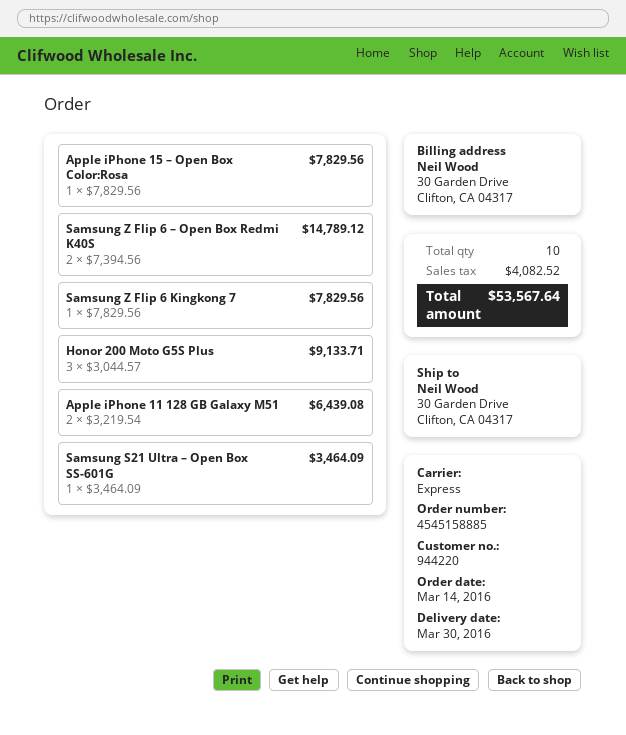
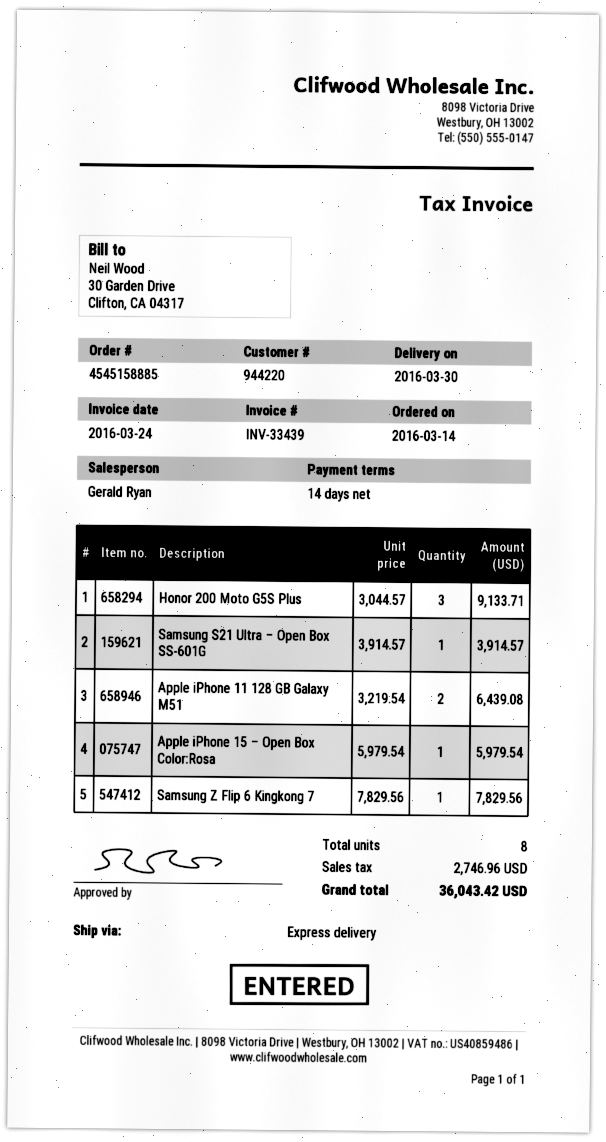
Apple iPhone 15 – Open Box Color:Rosa: 1 x 7829.56 = 7829.56 -> 1 x 5979.54 = 5979.54
Samsung Z Flip 6 – Open Box Redmi K40S: 2 x 7394.56 = 14789.12 -> none
Samsung S21 Ultra – Open Box SS-601G: 1 x 3464.09 = 3464.09 -> 1 x 3914.57 = 3914.57
total quantity: 10 -> 8
tax: 4082.52 -> 2746.96
total: 53567.64 -> 36043.42

